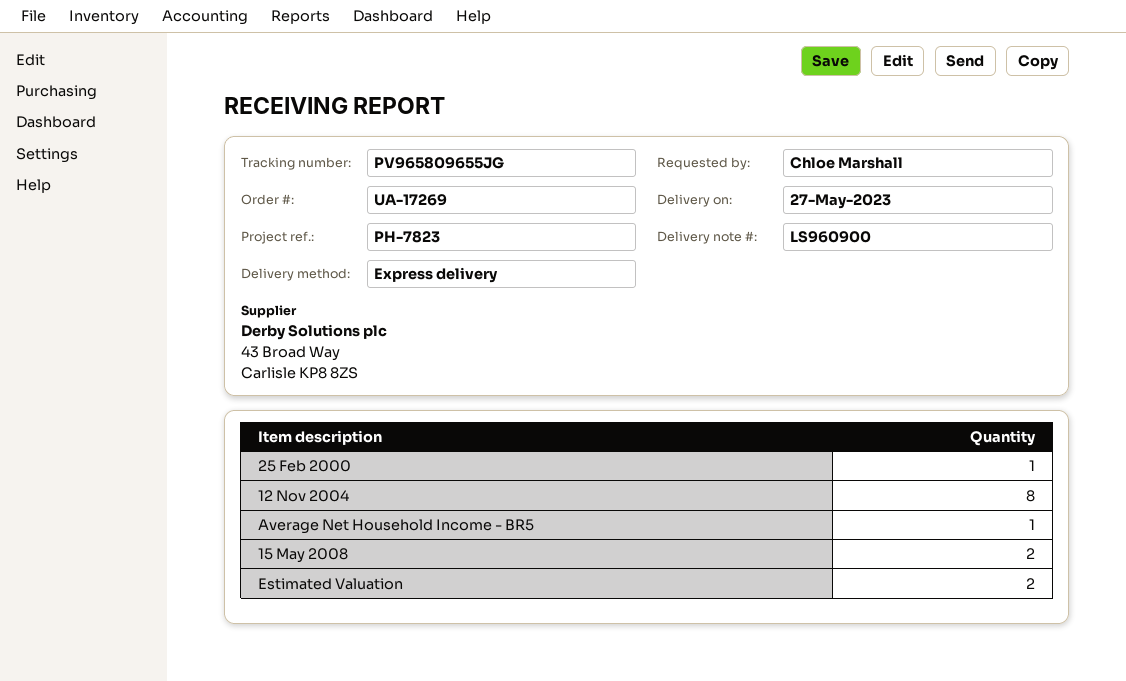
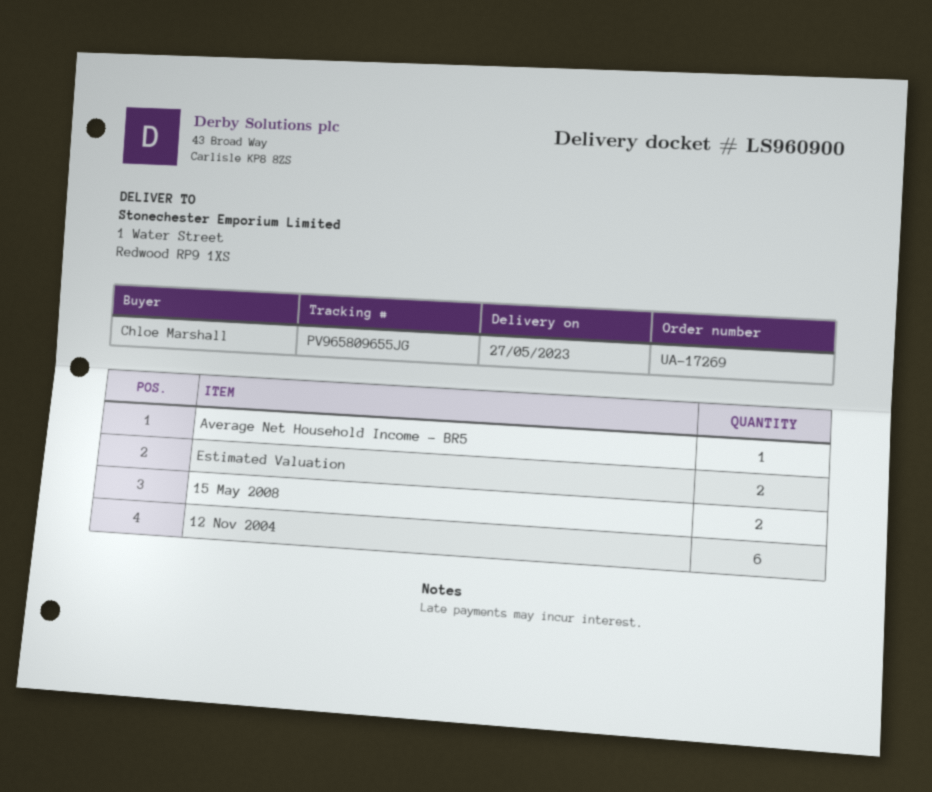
25 Feb 2000: 1 -> none
12 Nov 2004: 8 -> 6

